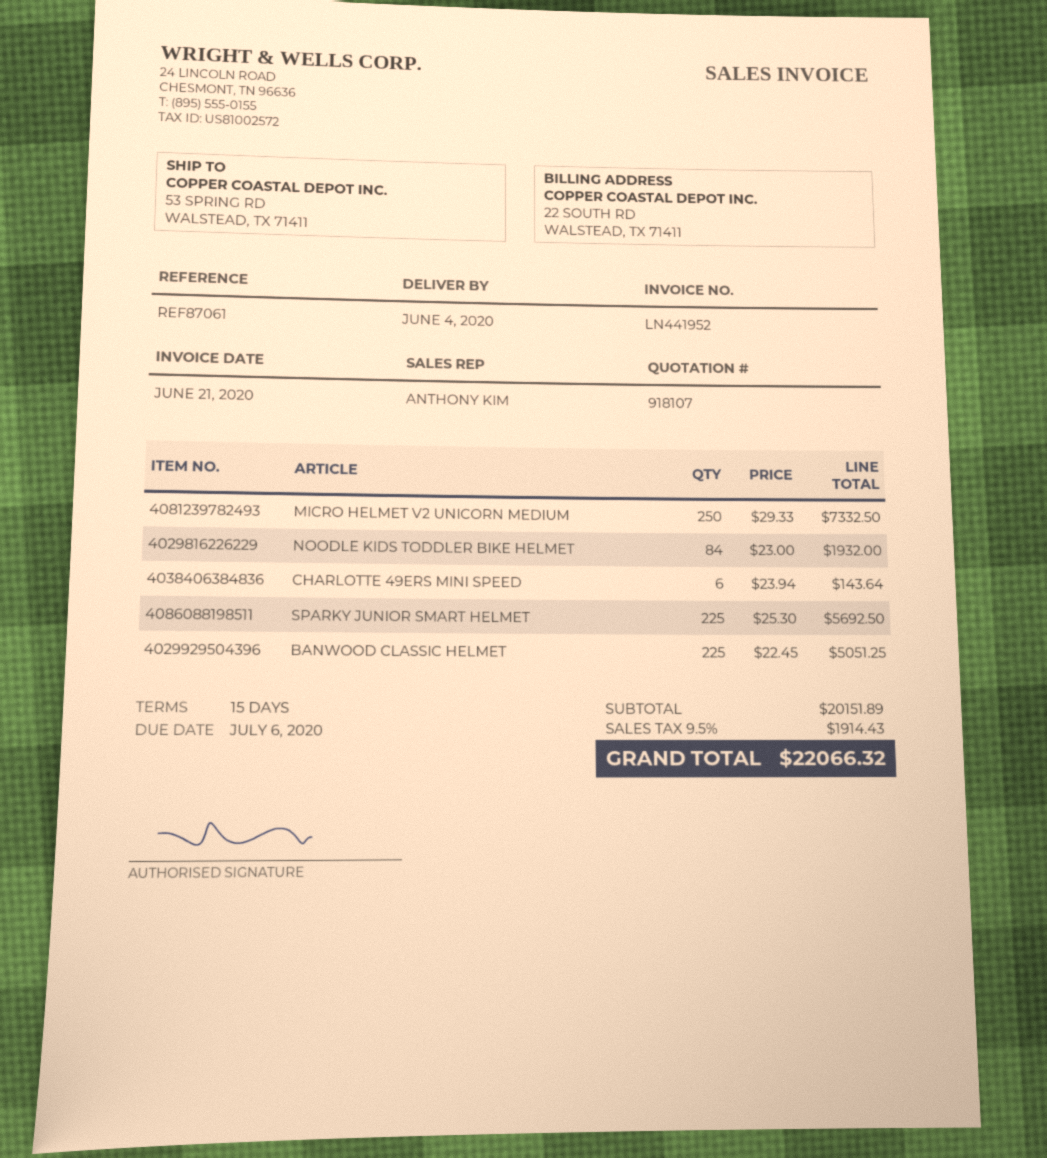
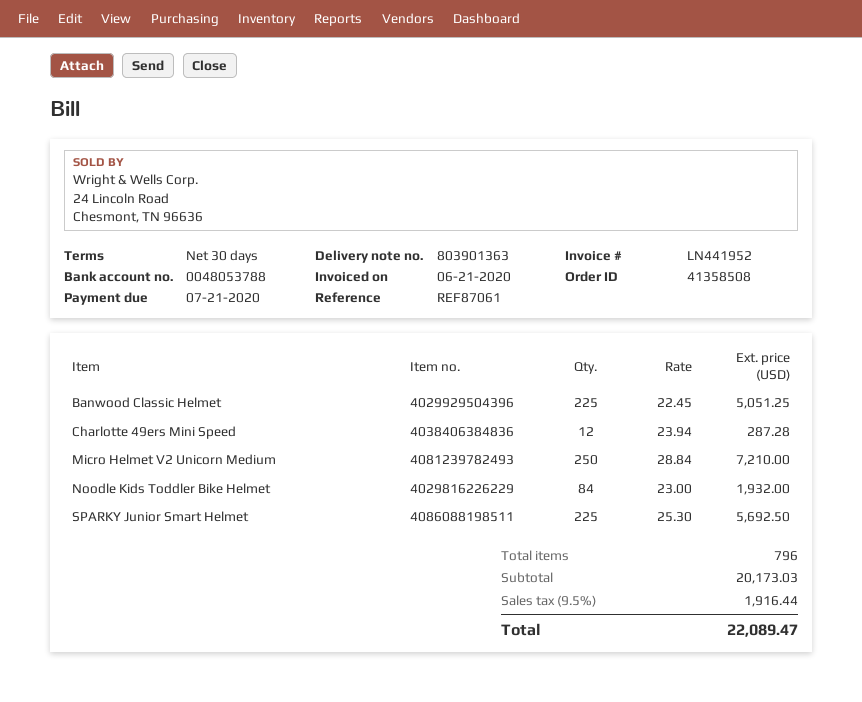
payment terms: 15 days -> 30 days
due date: 2020-07-06 -> 2020-07-21
MICRO HELMET V2 UNICORN MEDIUM: 250 x 29.33 = 7332.50 -> 250 x 28.84 = 7210.00
CHARLOTTE 49ERS MINI SPEED: 6 x 23.94 = 143.64 -> 12 x 23.94 = 287.28
subtotal: 20151.89 -> 20173.03
tax: 9.5% = 1914.43 -> 9.5% = 1916.44
total: 22066.32 -> 22089.47

